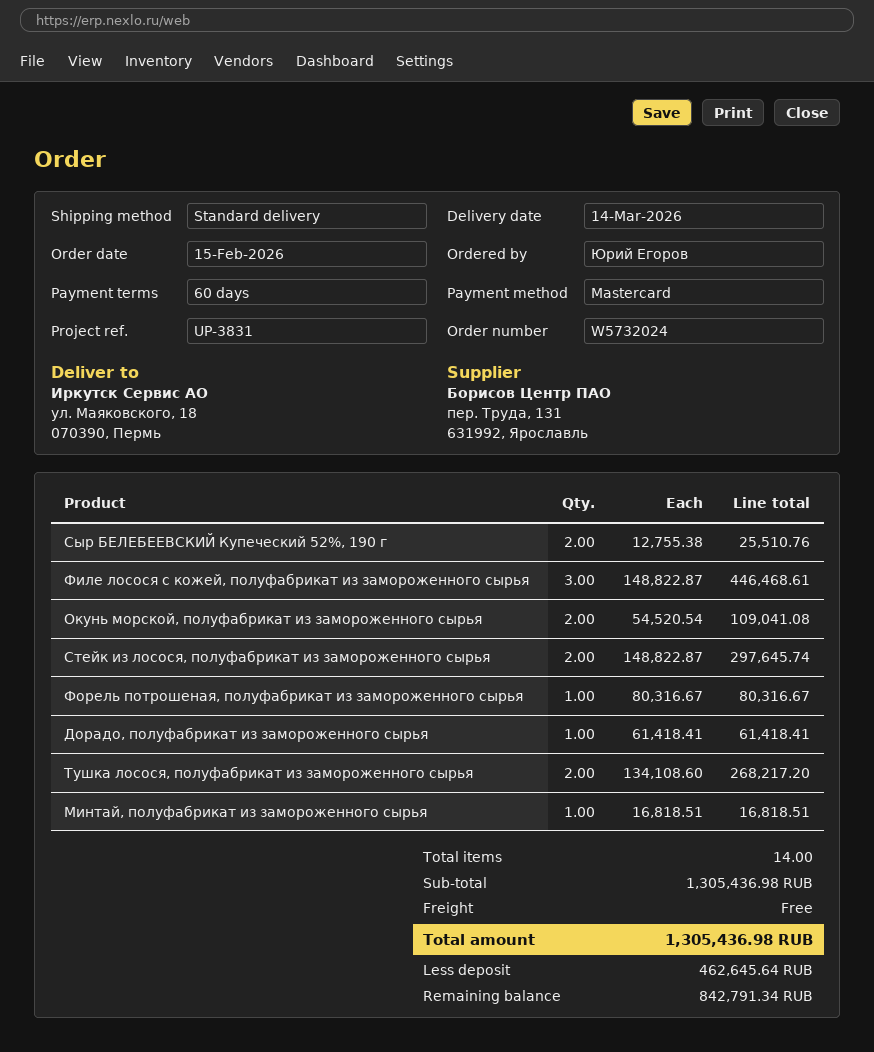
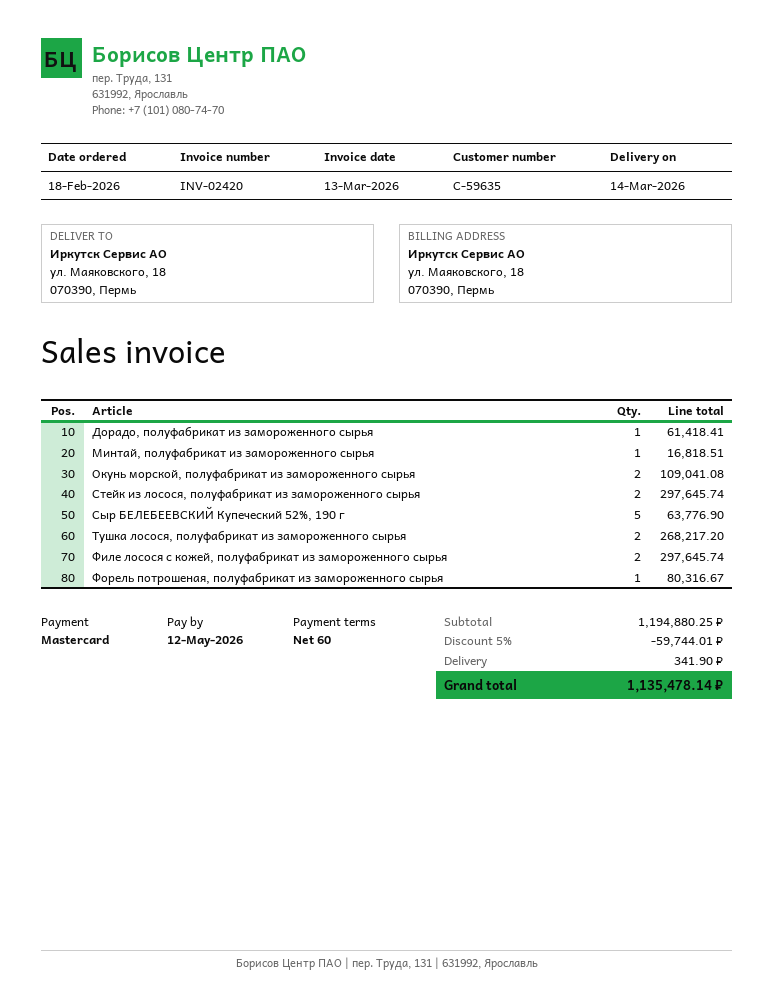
order date: 2026-02-15 -> 2026-02-18
Сыр БЕЛЕБЕЕВСКИЙ Купеческий 52%, 190 г: 2 for 25510.76 -> 5 for 63776.90
Филе лосося с кожей, полуфабрикат из замороженного сырья: 3 for 446468.61 -> 2 for 297645.74
subtotal: 1305436.98 -> 1194880.25
discount: none -> 5% = 59744.01
shipping: 0.00 -> 341.90
total: 1305436.98 -> 1135478.14

